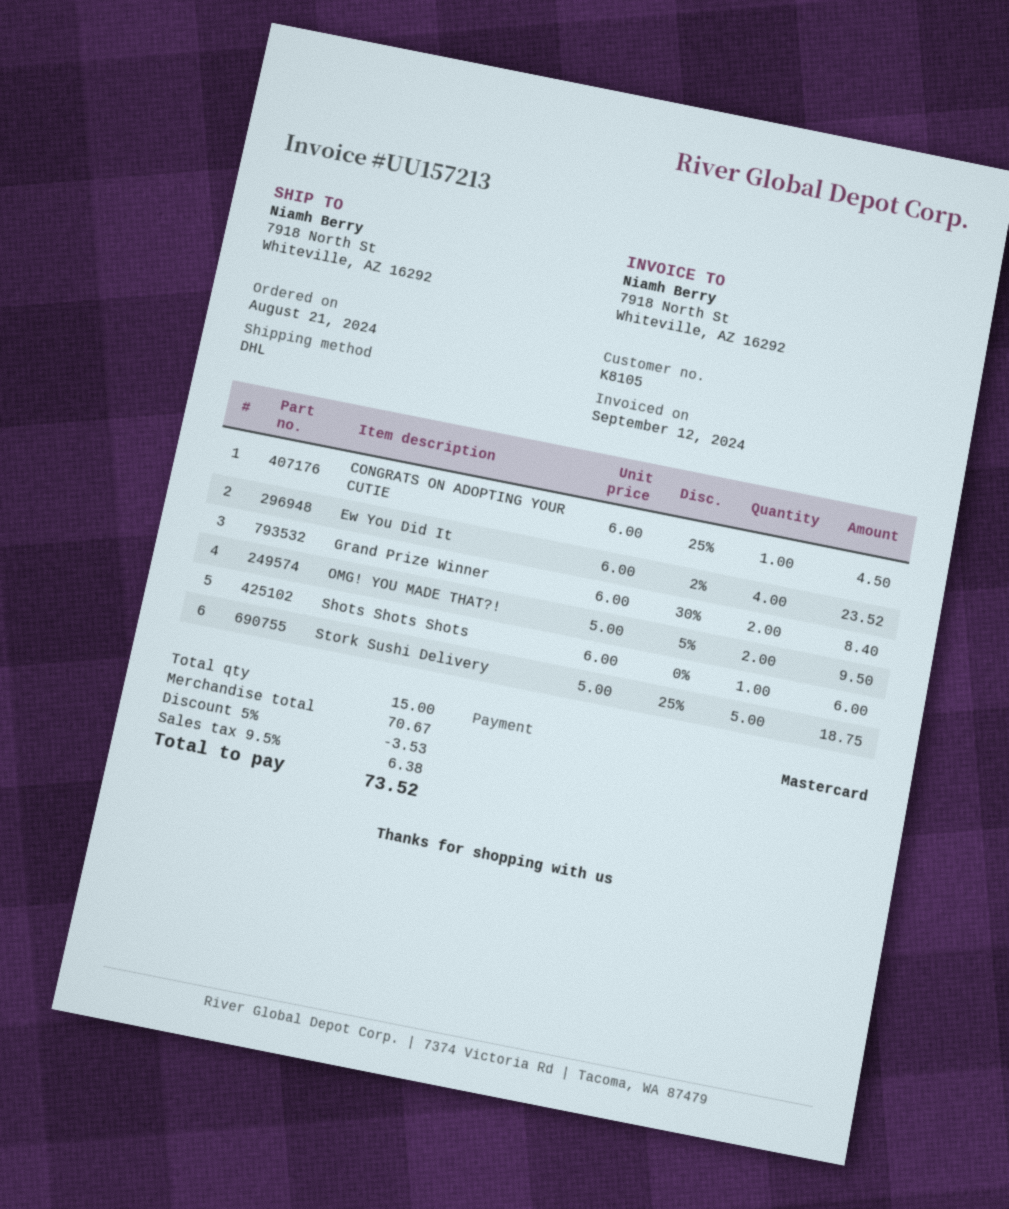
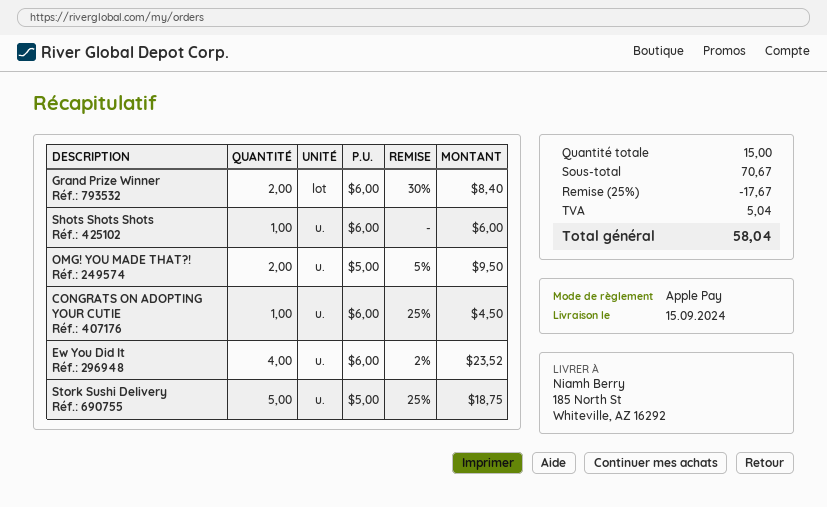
payment method: Mastercard -> Apple Pay
ship to: 7918 North St, Whiteville, AZ 16292 -> 185 North St, Whiteville, AZ 16292
discount: 5% = 3.53 -> 25% = 17.67
tax: 6.38 -> 5.04
total: 73.52 -> 58.04

